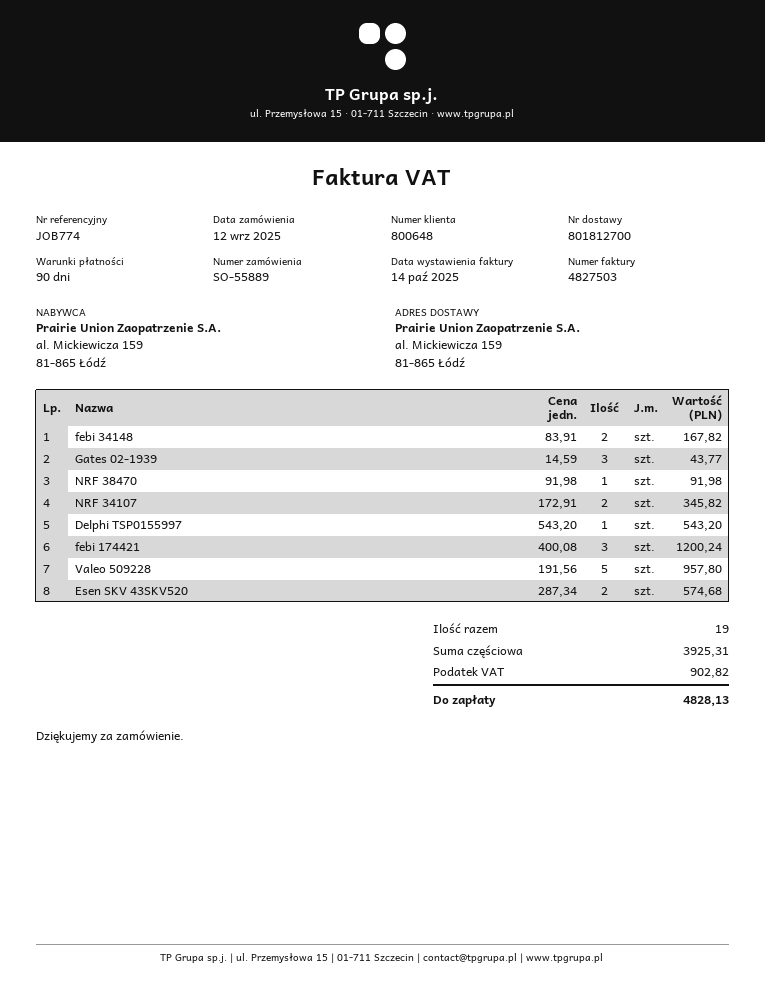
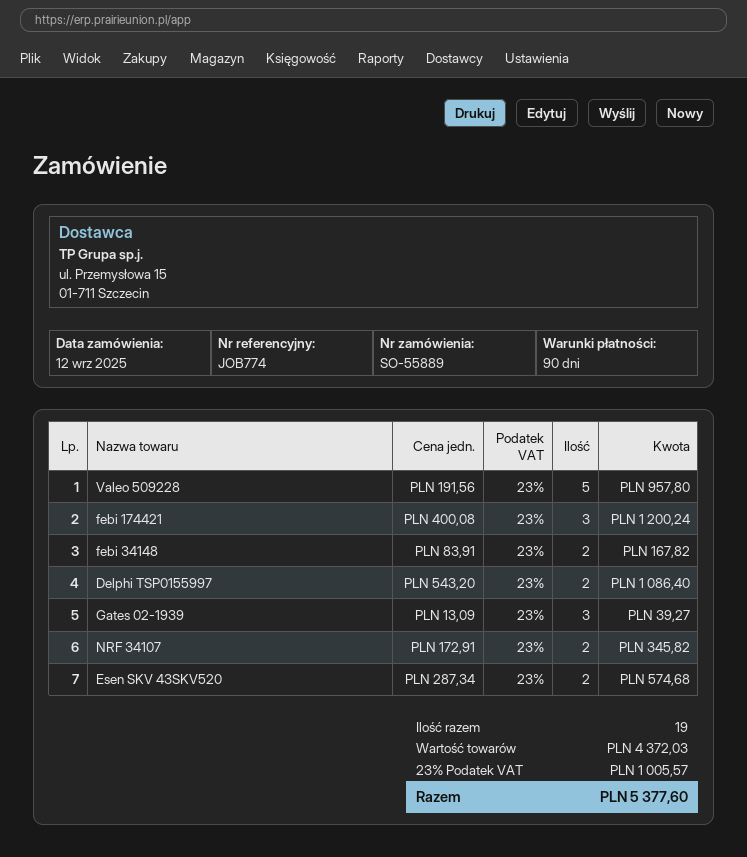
Gates 02-1939: 3 x 14.59 = 43.77 -> 3 x 13.09 = 39.27
NRF 38470: 1 x 91.98 = 91.98 -> none
Delphi TSP0155997: 1 x 543.20 = 543.20 -> 2 x 543.20 = 1086.40
subtotal: 3925.31 -> 4372.03
tax: 902.82 -> 1005.57
total: 4828.13 -> 5377.60

